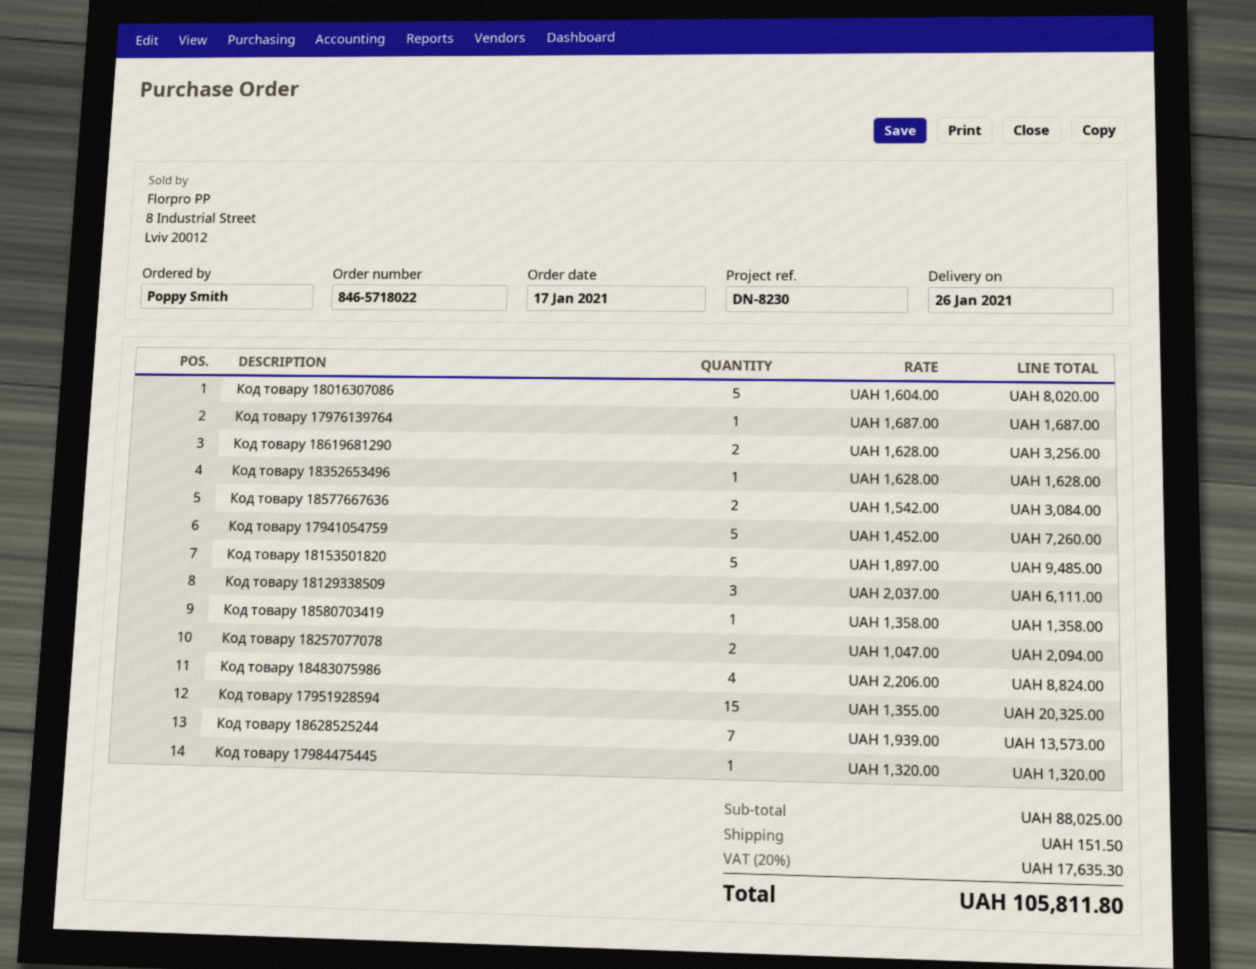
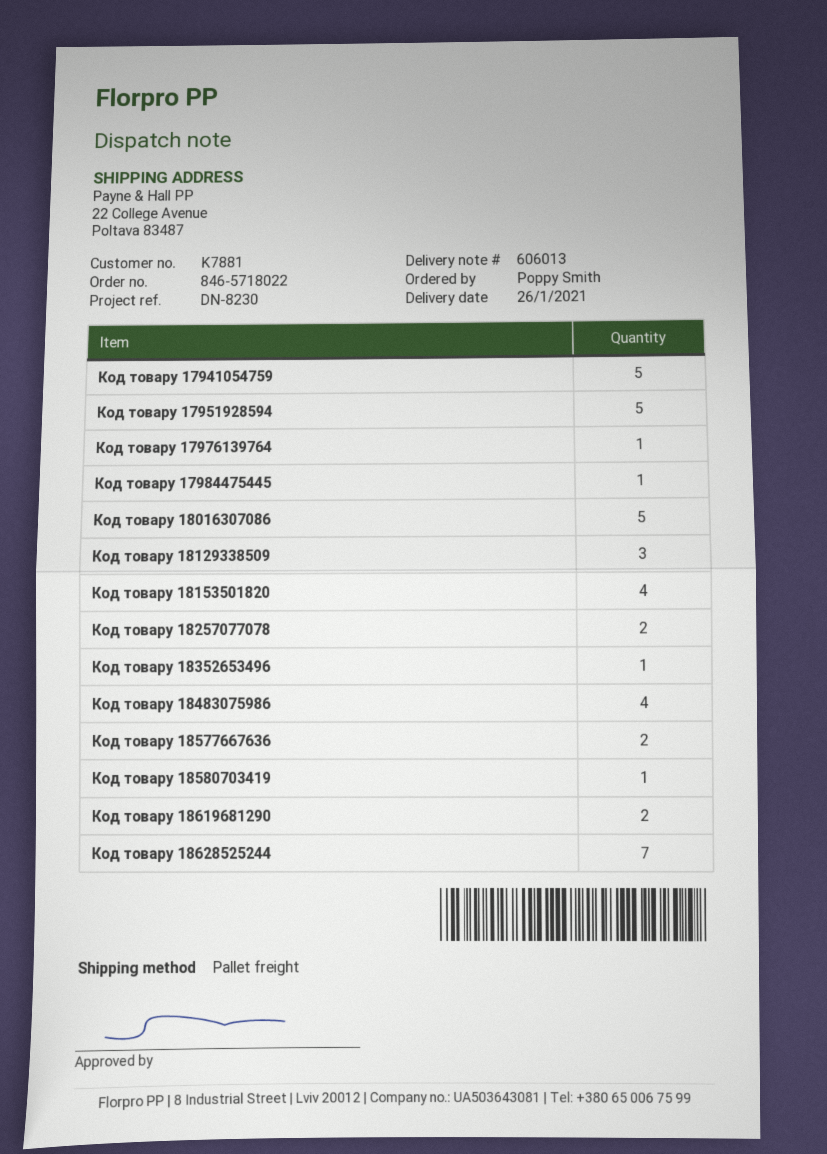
Код товару 18153501820: 5 -> 4
Код товару 17951928594: 15 -> 5

